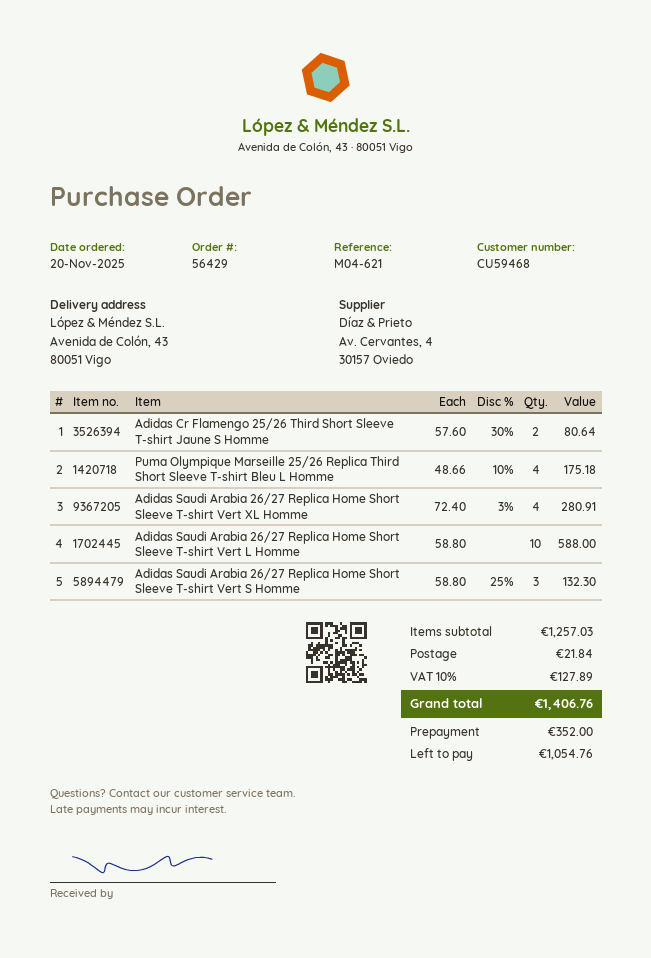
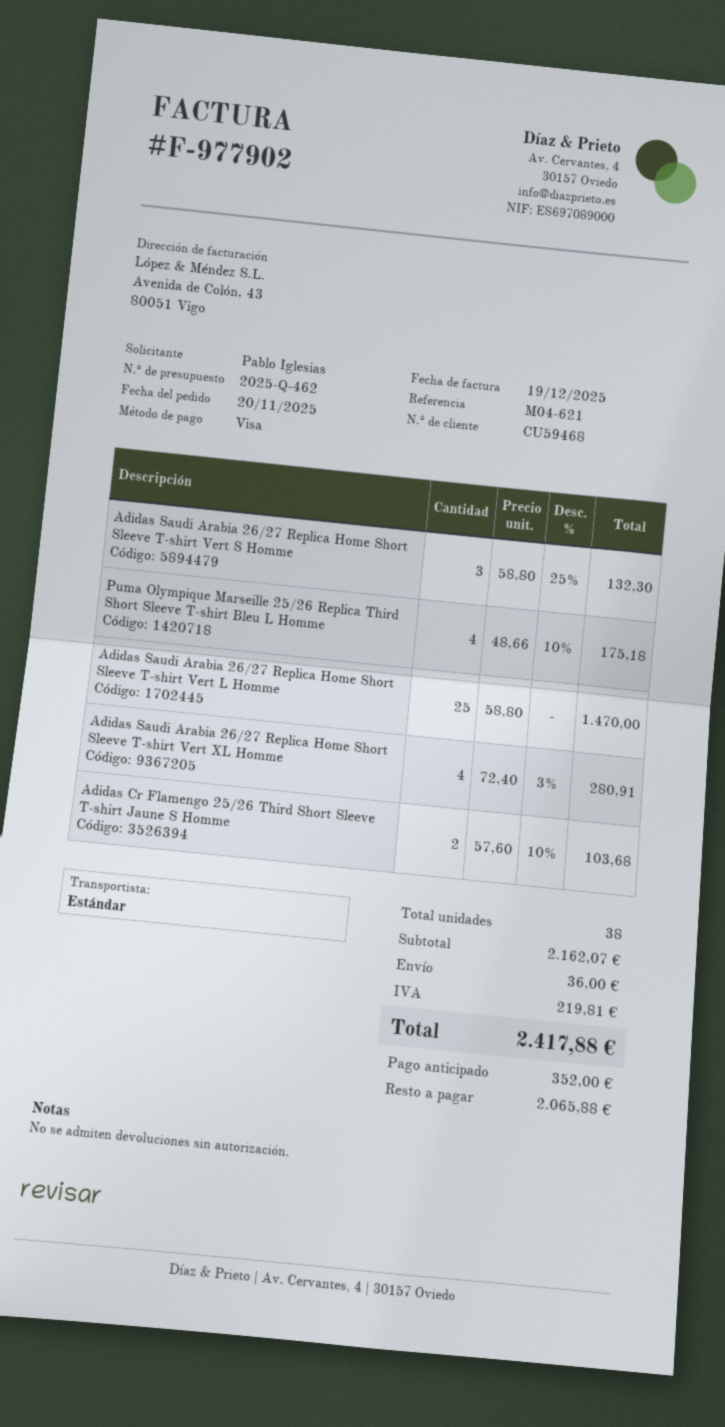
Adidas Cr Flamengo 25/26 Third Short Sleeve T-shirt Jaune S Homme: 2 x 57.60 - 30% = 80.64 -> 2 x 57.60 - 10% = 103.68
Adidas Saudi Arabia 26/27 Replica Home Short Sleeve T-shirt Vert L Homme: 10 x 58.80 = 588.00 -> 25 x 58.80 = 1470.00
subtotal: 1257.03 -> 2162.07
shipping: 21.84 -> 36.00
tax: 127.89 -> 219.81
total: 1406.76 -> 2417.88
balance: 1054.76 -> 2065.88

